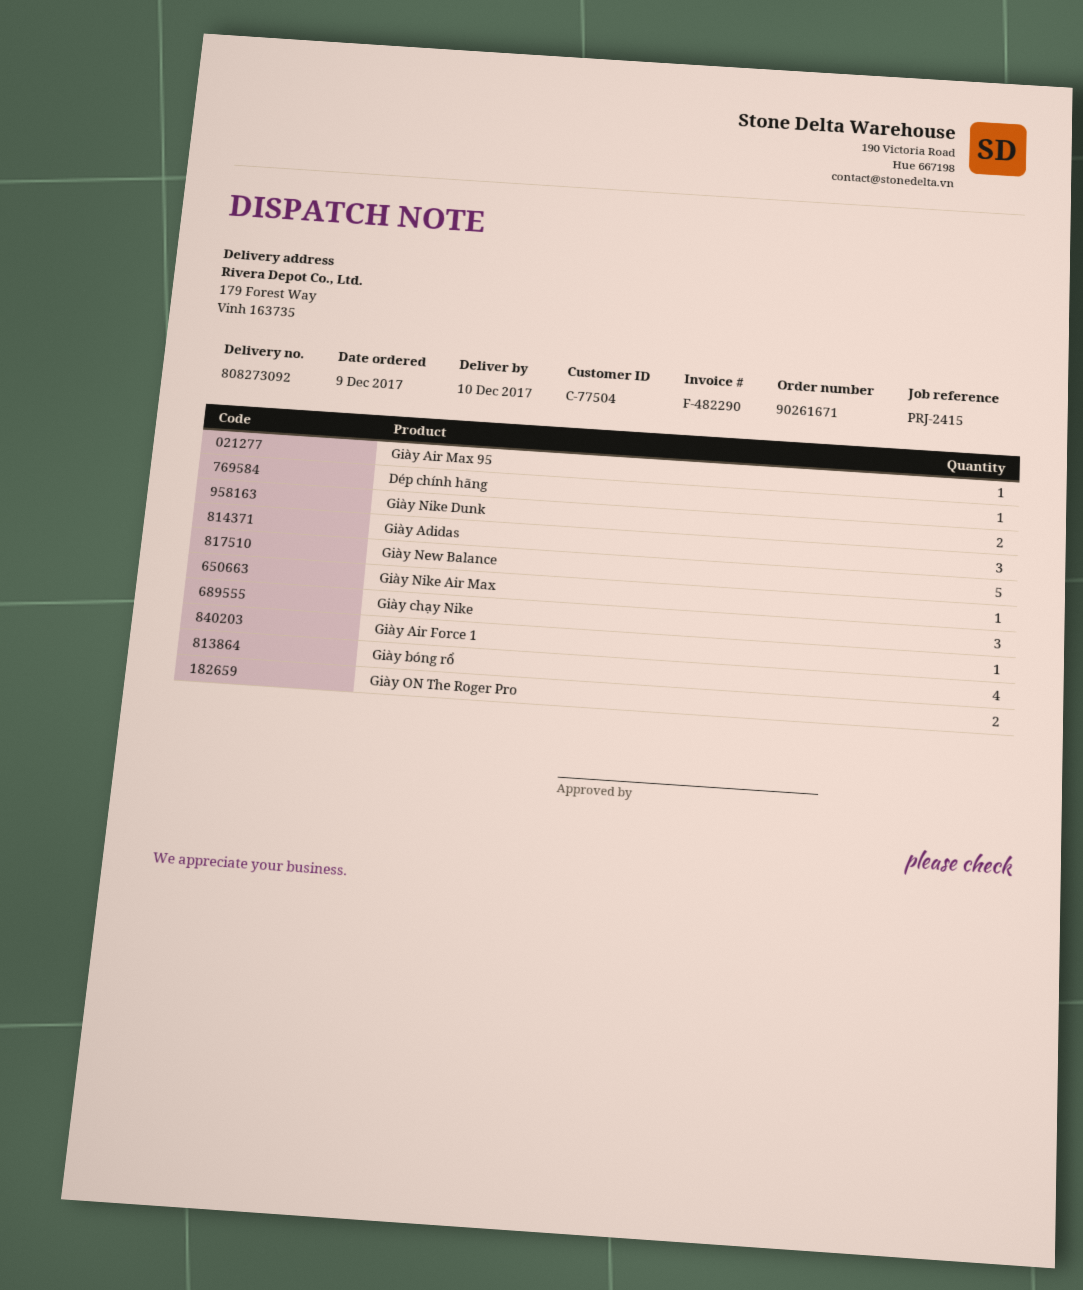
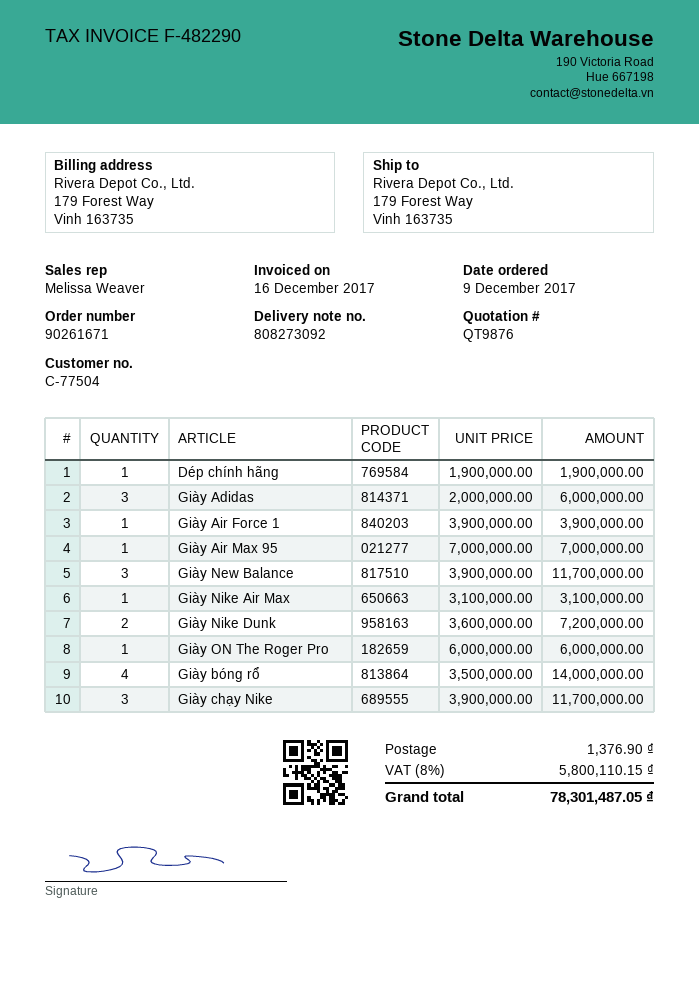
Giày New Balance: 5 -> 3
Giày ON The Roger Pro: 2 -> 1

